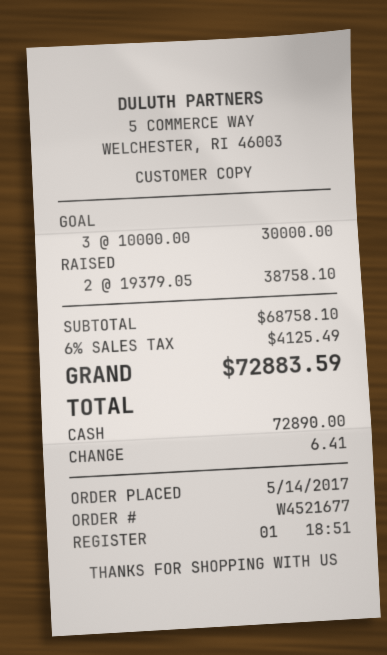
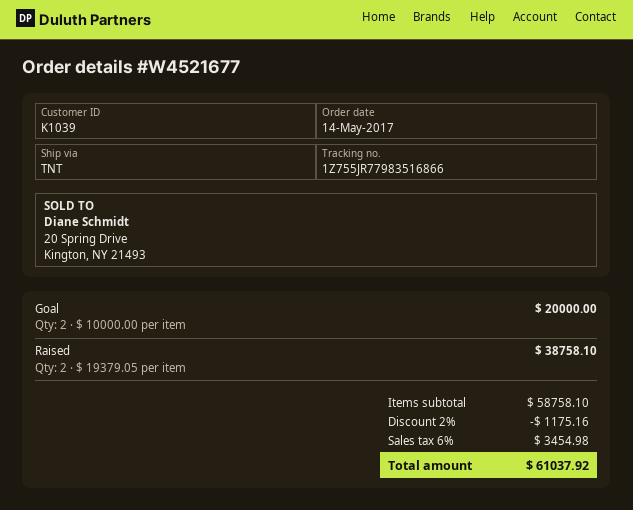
GOAL: 3 x 10000.00 = 30000.00 -> 2 x 10000.00 = 20000.00
subtotal: 68758.10 -> 58758.10
discount: none -> 2% = 1175.16
tax: 6% = 4125.49 -> 6% = 3454.98
total: 72883.59 -> 61037.92

